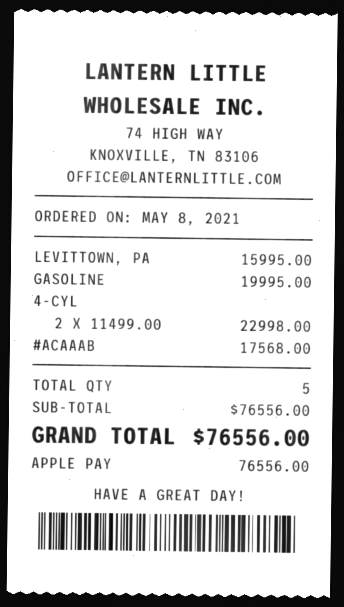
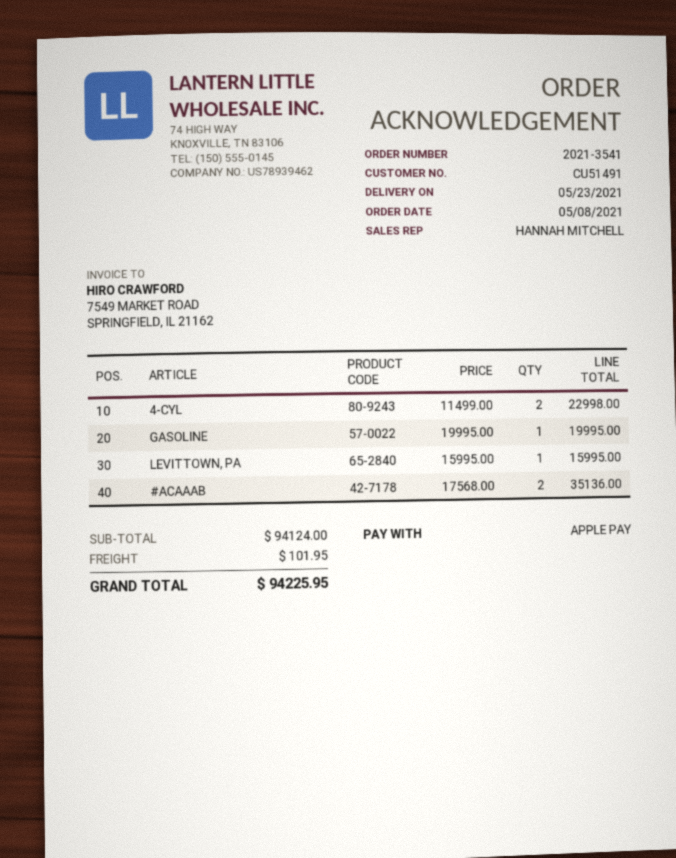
#ACAAAB: 1 x 17568.00 = 17568.00 -> 2 x 17568.00 = 35136.00
subtotal: 76556.00 -> 94124.00
shipping: none -> 101.95
total: 76556.00 -> 94225.95

